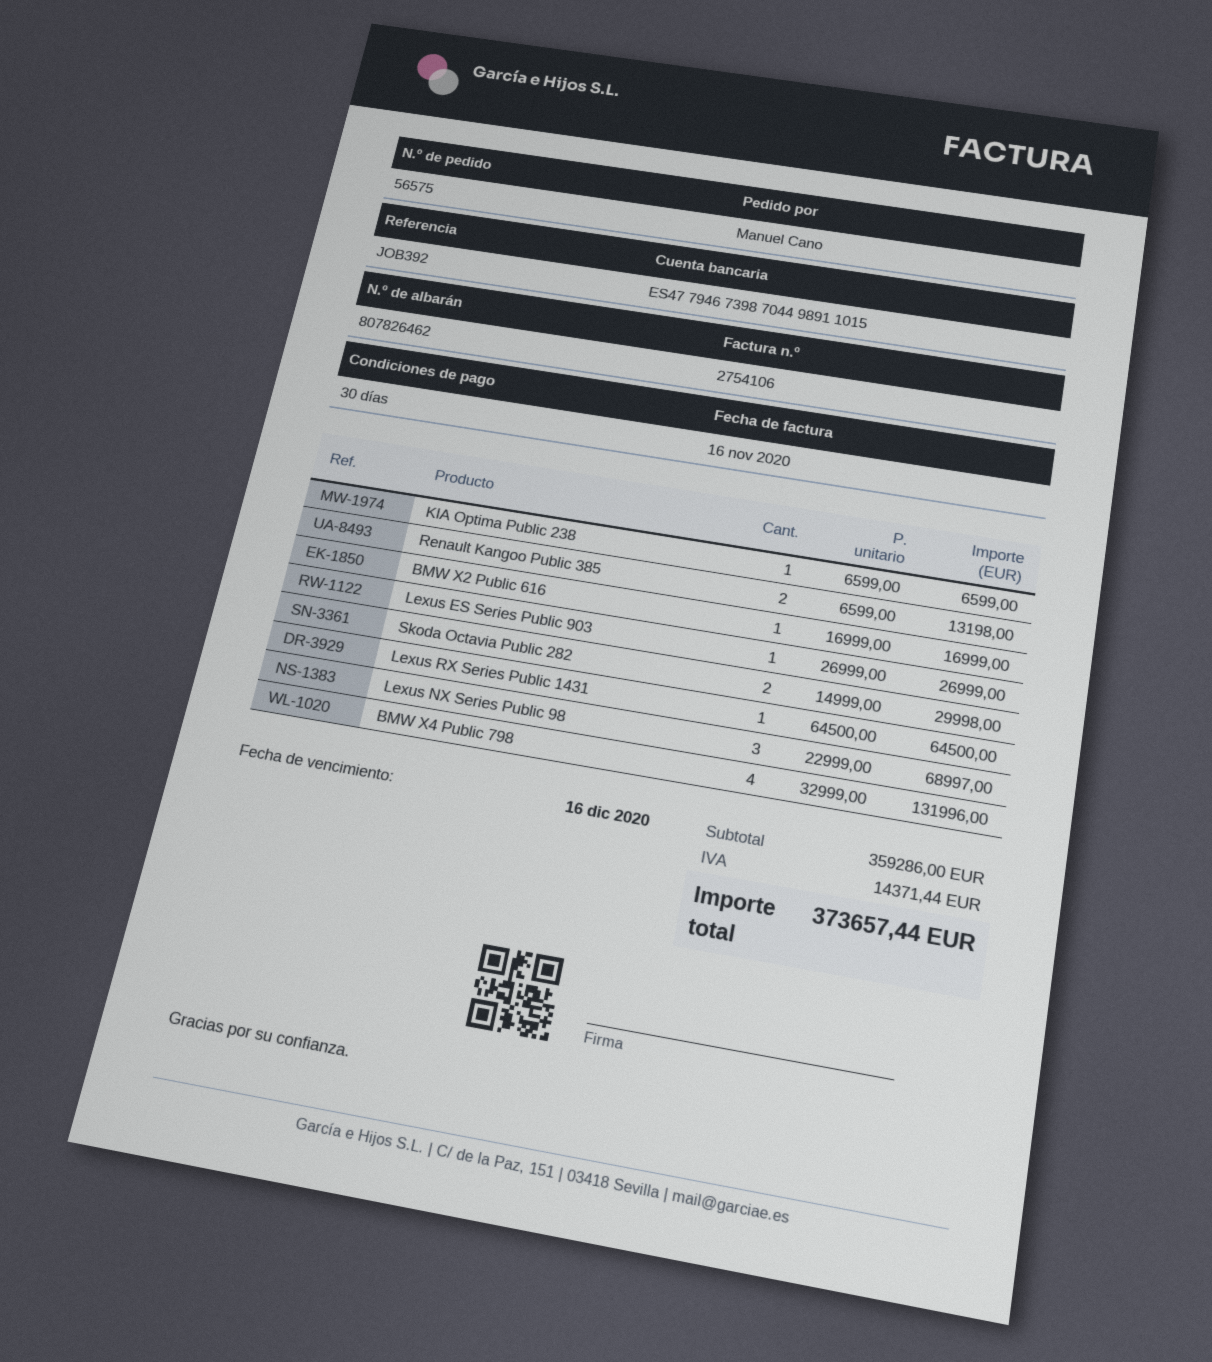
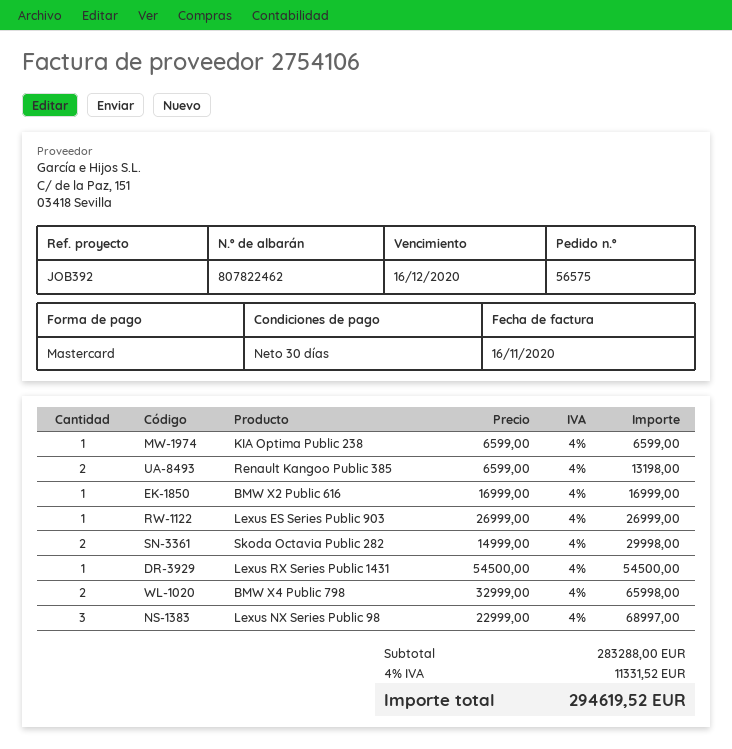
delivery note number: 807826462 -> 807822462
Lexus RX Series Public 1431: 1 x 64500.00 = 64500.00 -> 1 x 54500.00 = 54500.00
BMW X4 Public 798: 4 x 32999.00 = 131996.00 -> 2 x 32999.00 = 65998.00
subtotal: 359286.00 -> 283288.00
tax: 14371.44 -> 11331.52
total: 373657.44 -> 294619.52

